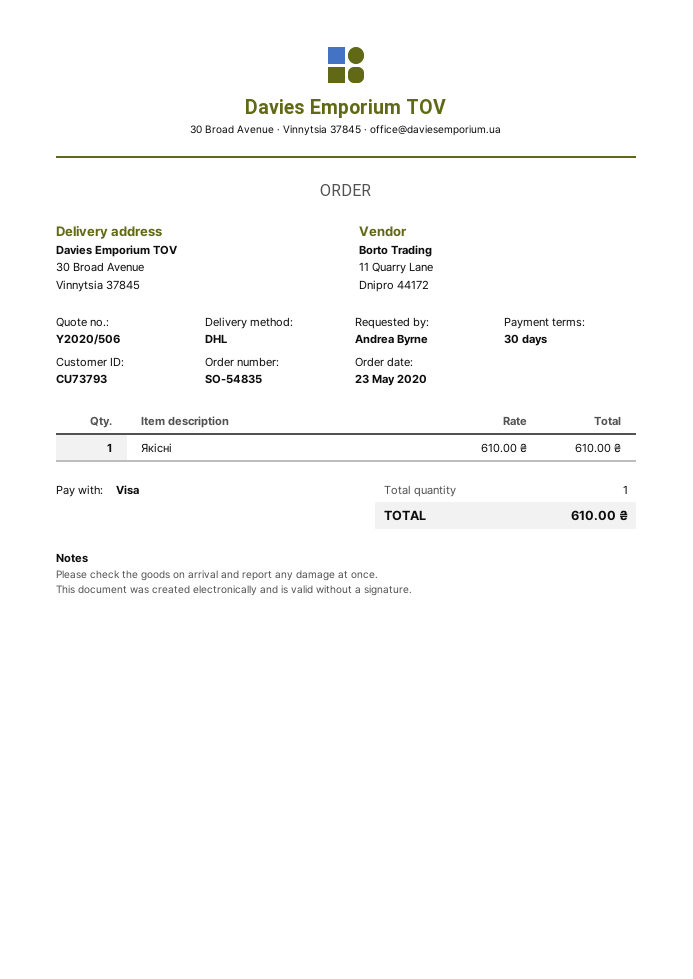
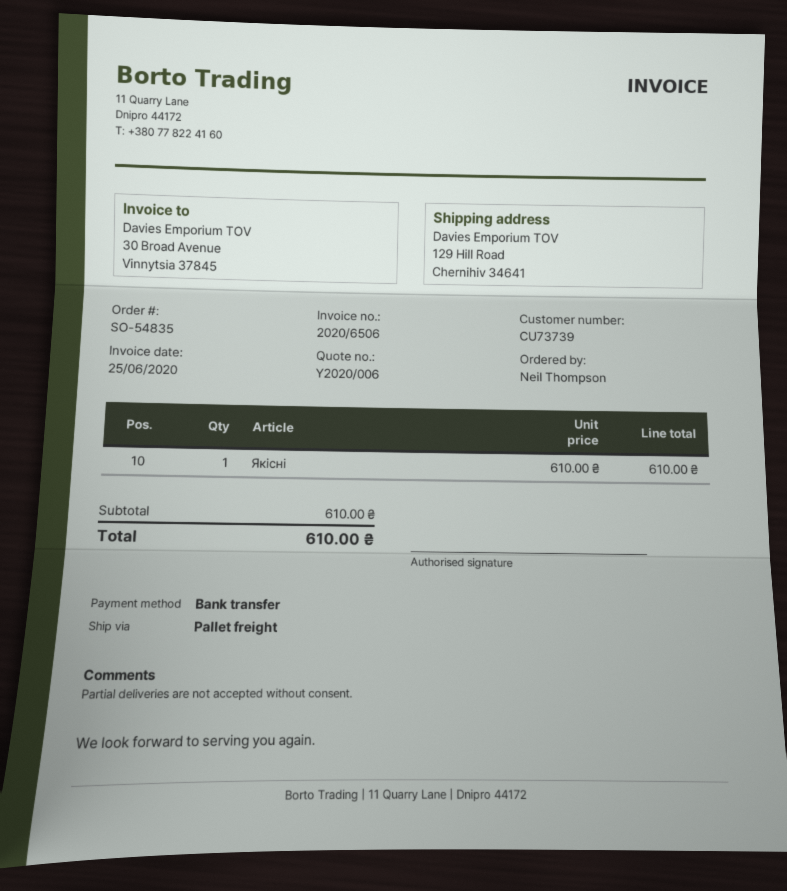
quote number: Y2020/506 -> Y2020/006
customer number: CU73793 -> CU73739
ordered by: Andrea Byrne -> Neil Thompson
payment method: Visa -> bank transfer
shipping method: DHL -> pallet freight
ship to: 30 Broad Avenue, Vinnytsia 37845 -> 129 Hill Road, Chernihiv 34641

